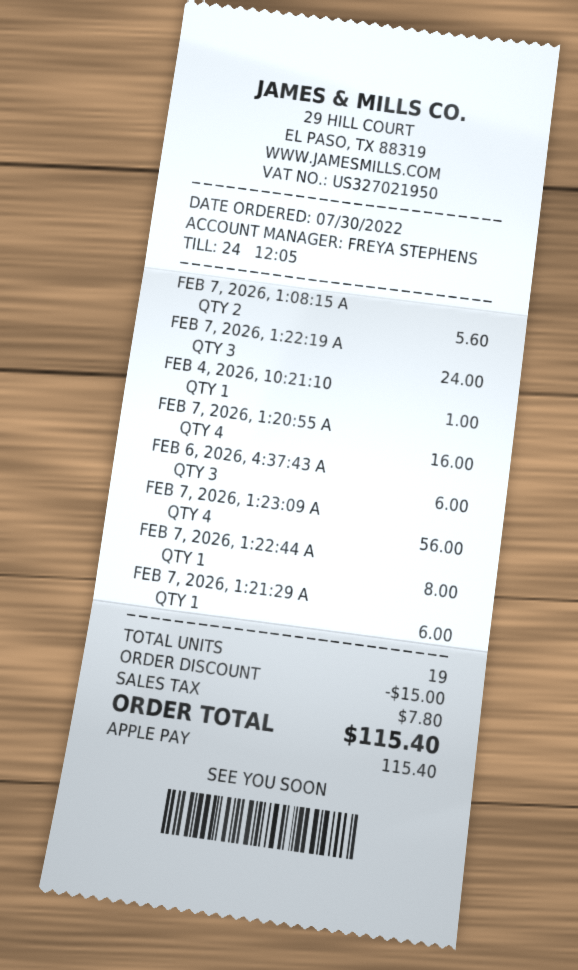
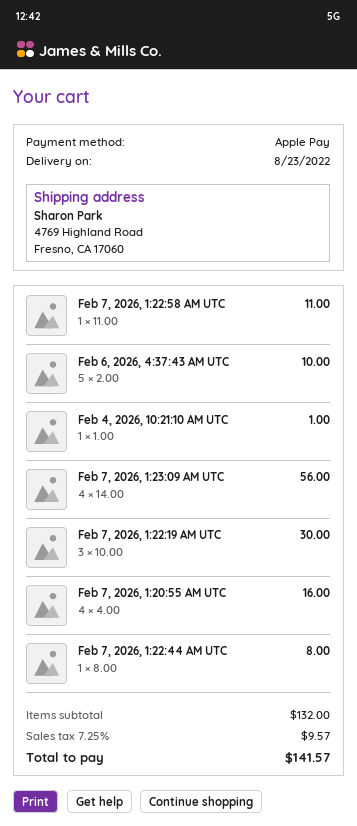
FEB 7, 2026, 1:08:15 A: 2 for 5.60 -> none
FEB 7, 2026, 1:22:19 A: 3 for 24.00 -> 3 for 30.00
FEB 6, 2026, 4:37:43 A: 3 for 6.00 -> 5 for 10.00
FEB 7, 2026, 1:21:29 A: 1 for 6.00 -> none
Feb 7, 2026, 1:22:58 AM UTC: none -> 1 for 11.00
discount: 15.00 -> none
tax: 7.80 -> 9.57
total: 115.40 -> 141.57

